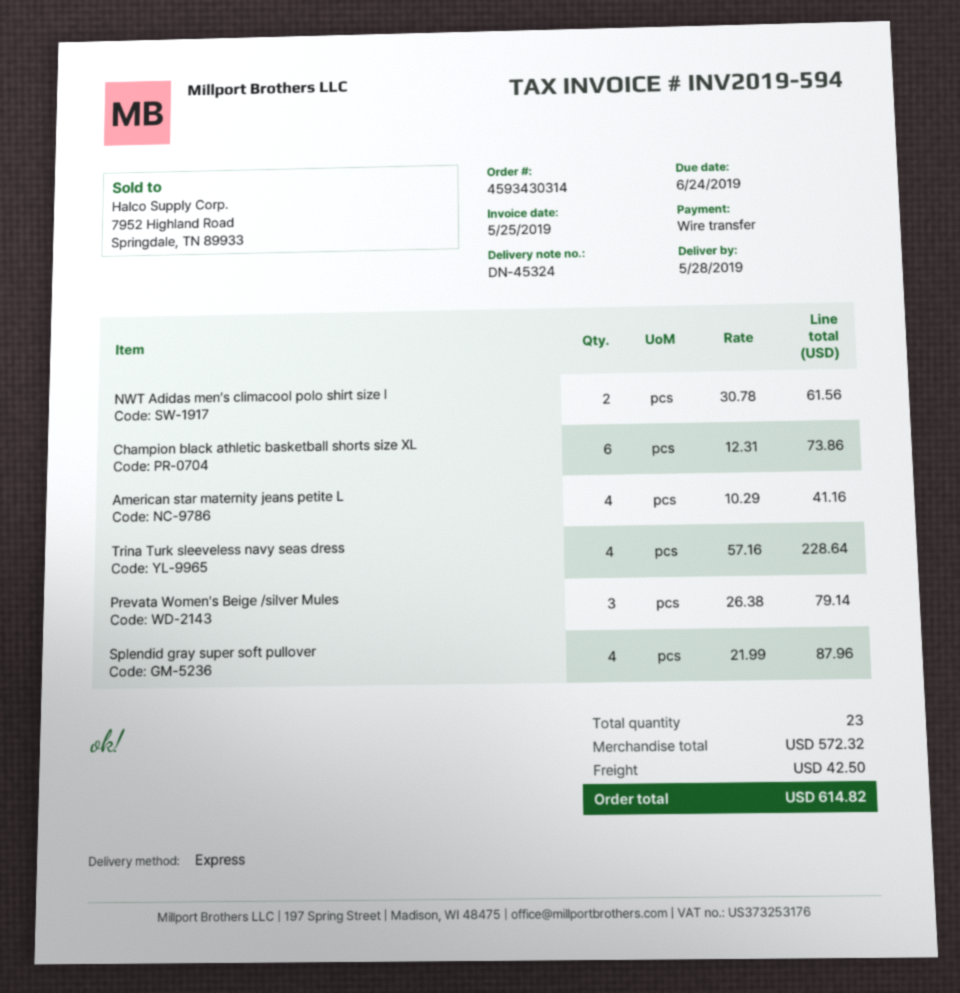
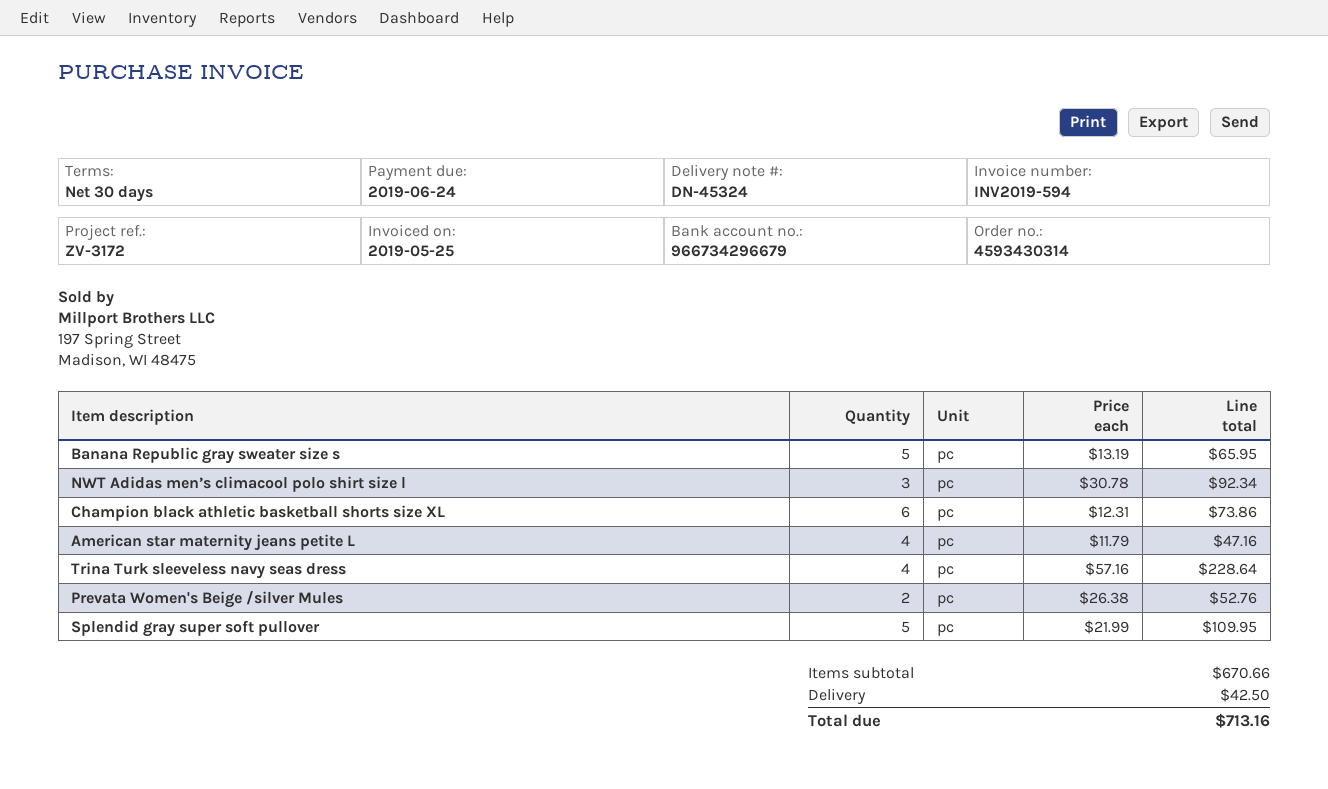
NWT Adidas men’s climacool polo shirt size l: 2 x 30.78 = 61.56 -> 3 x 30.78 = 92.34
American star maternity jeans petite L: 4 x 10.29 = 41.16 -> 4 x 11.79 = 47.16
Prevata Women's Beige /silver Mules: 3 x 26.38 = 79.14 -> 2 x 26.38 = 52.76
Splendid gray super soft pullover: 4 x 21.99 = 87.96 -> 5 x 21.99 = 109.95
Banana Republic gray sweater size s: none -> 5 x 13.19 = 65.95
subtotal: 572.32 -> 670.66
total: 614.82 -> 713.16

